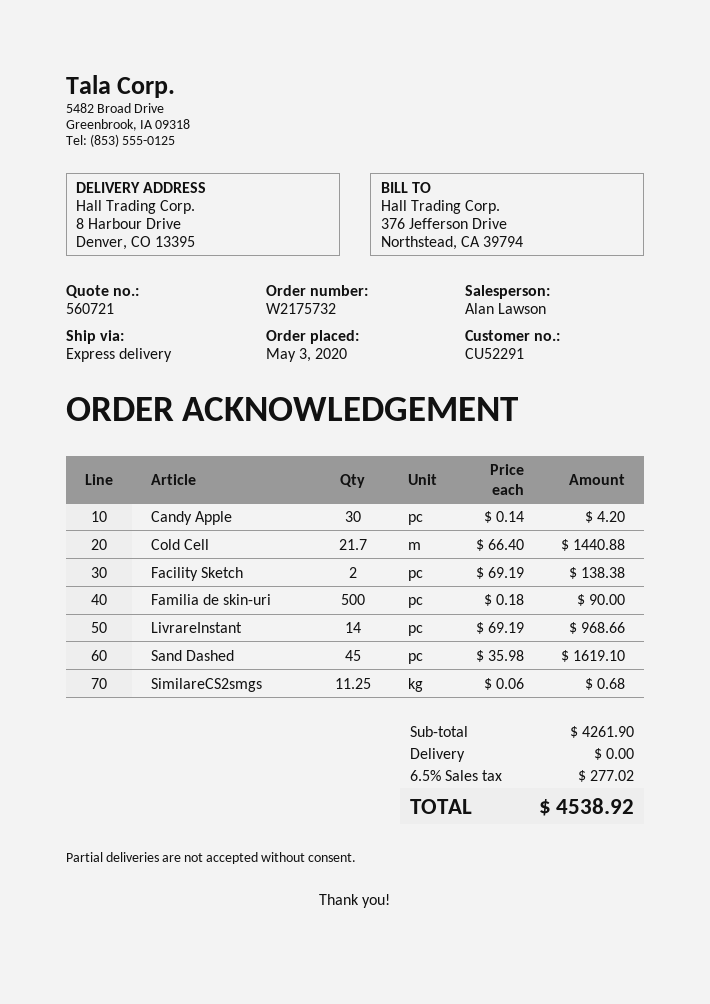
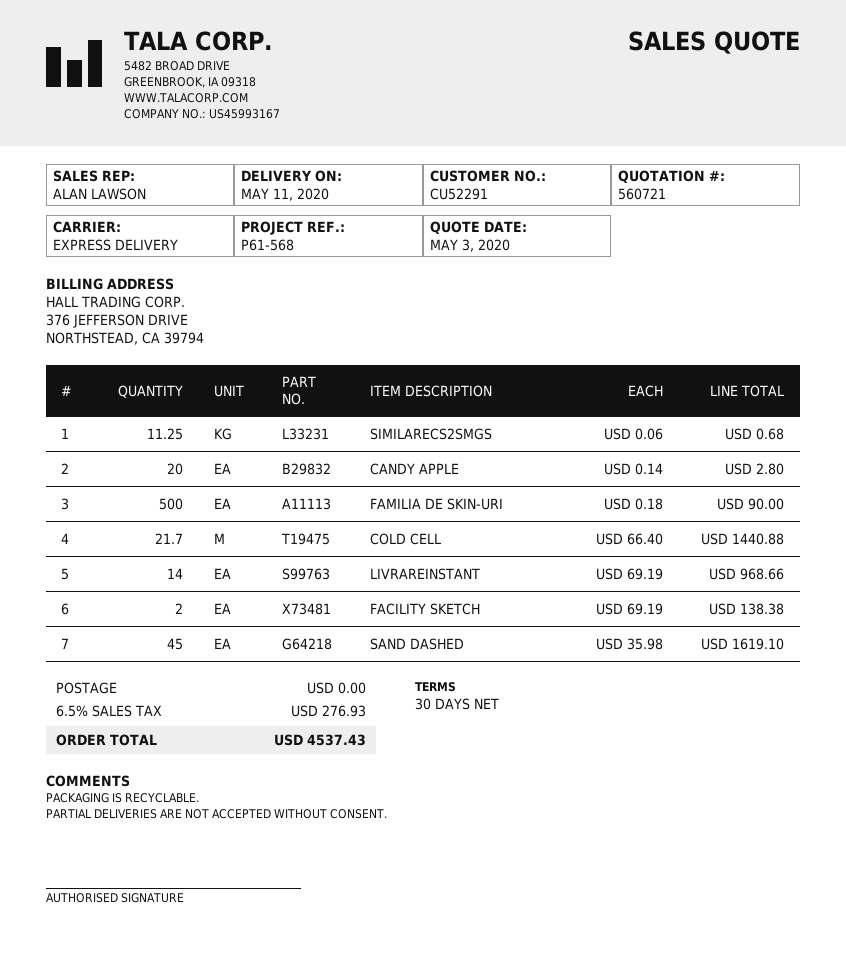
Candy Apple: 30 x 0.14 = 4.20 -> 20 x 0.14 = 2.80
tax: 6.5% = 277.02 -> 6.5% = 276.93
total: 4538.92 -> 4537.43

